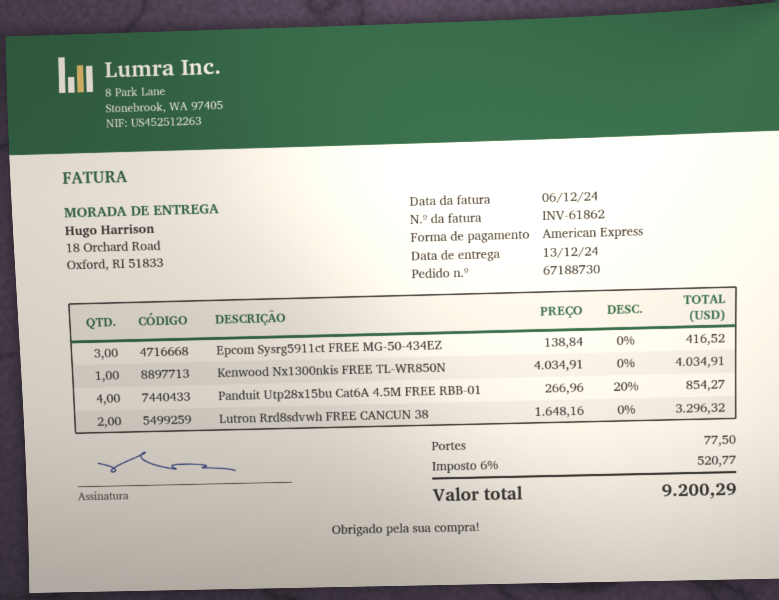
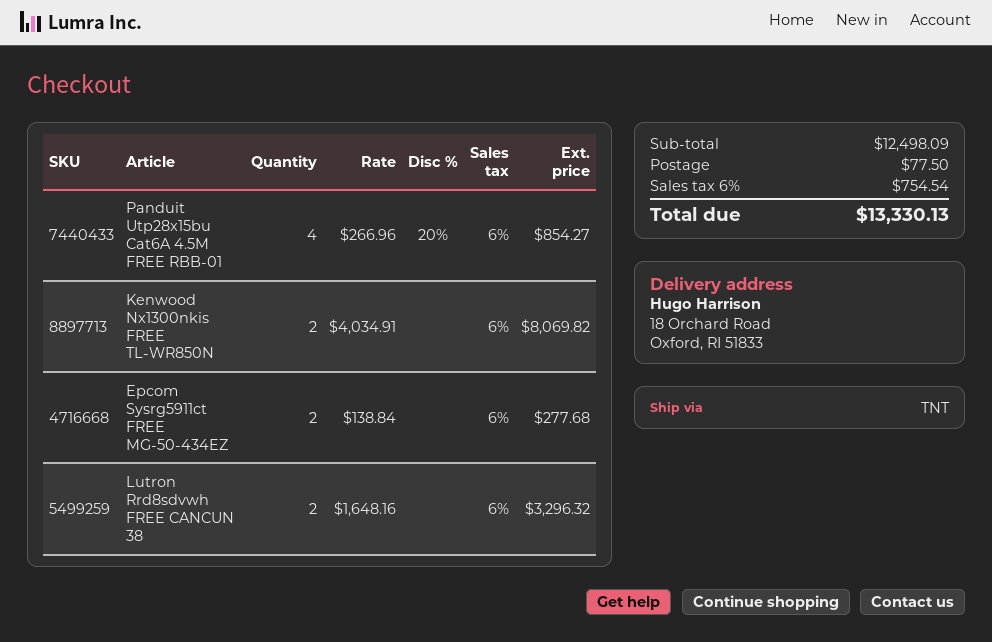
Epcom Sysrg5911ct FREE MG-50-434EZ: 3 x 138.84 = 416.52 -> 2 x 138.84 = 277.68
Kenwood Nx1300nkis FREE TL-WR850N: 1 x 4034.91 = 4034.91 -> 2 x 4034.91 = 8069.82
tax: 6% = 520.77 -> 6% = 754.54
total: 9200.29 -> 13330.13

